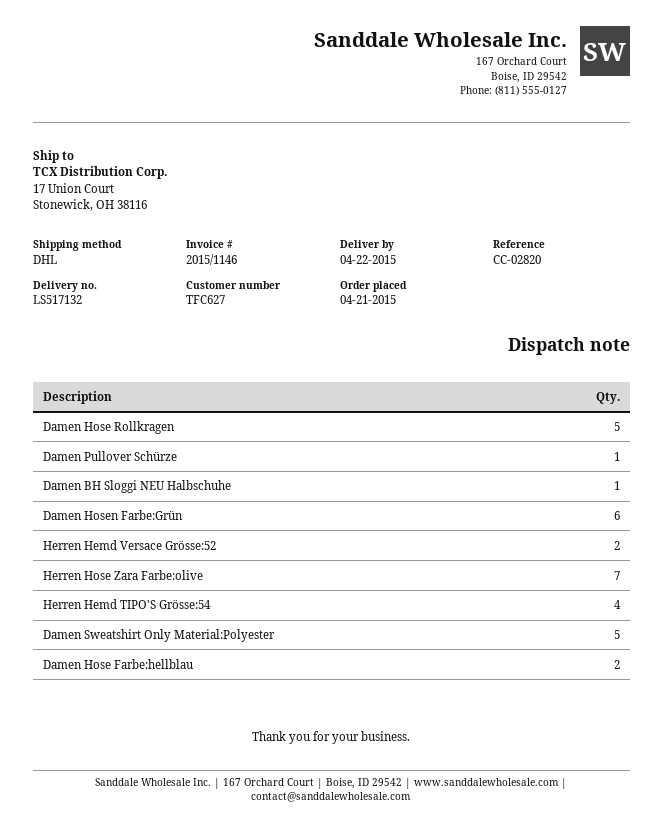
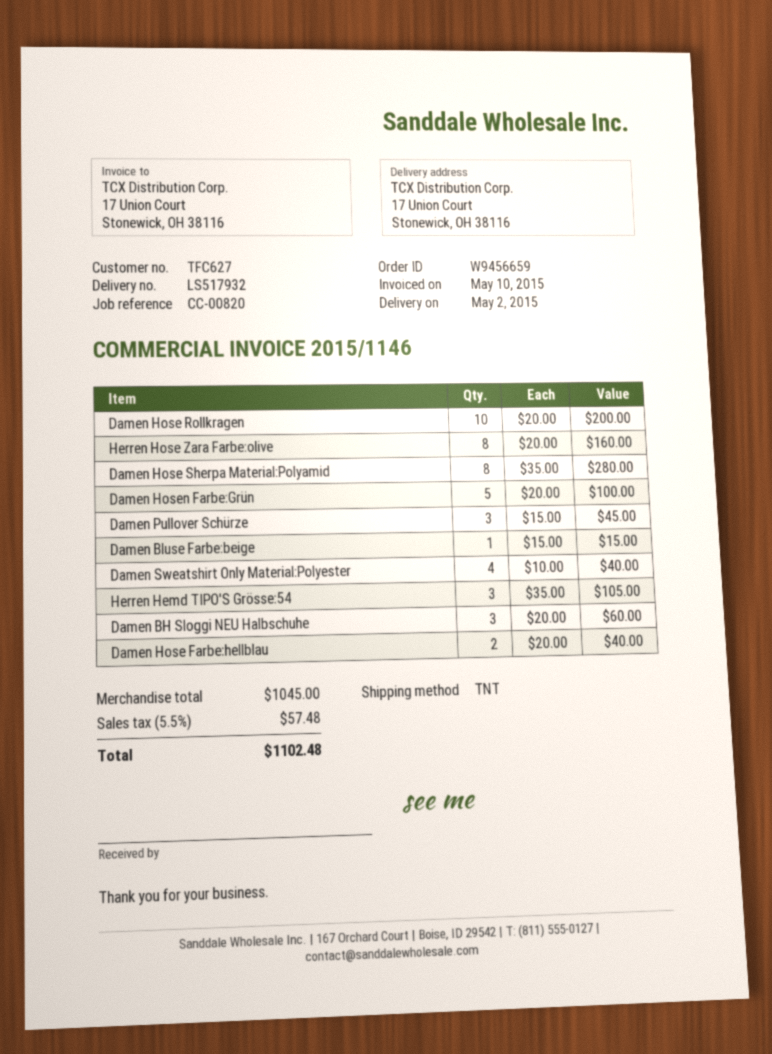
delivery note number: LS517132 -> LS517932
delivery date: 2015-04-22 -> 2015-05-02
reference: CC-02820 -> CC-00820
shipping method: DHL -> TNT
Damen Hose Rollkragen: 5 -> 10
Damen Pullover Schürze: 1 -> 3
Damen BH Sloggi NEU Halbschuhe: 1 -> 3
Damen Hosen Farbe:Grün: 6 -> 5
Herren Hemd Versace Grösse:52: 2 -> none
Herren Hose Zara Farbe:olive: 7 -> 8
Herren Hemd TIPO'S Grösse:54: 4 -> 3
Damen Sweatshirt Only Material:Polyester: 5 -> 4
Damen Hose Sherpa Material:Polyamid: none -> 8
Damen Bluse Farbe:beige: none -> 1

